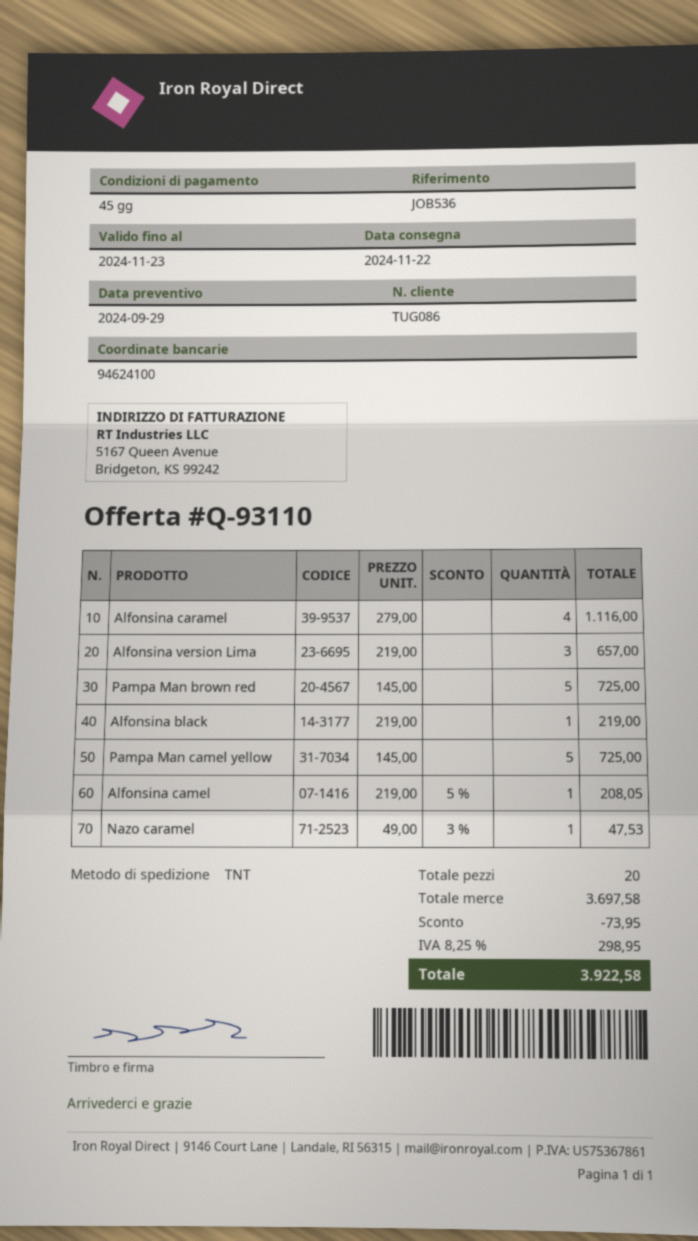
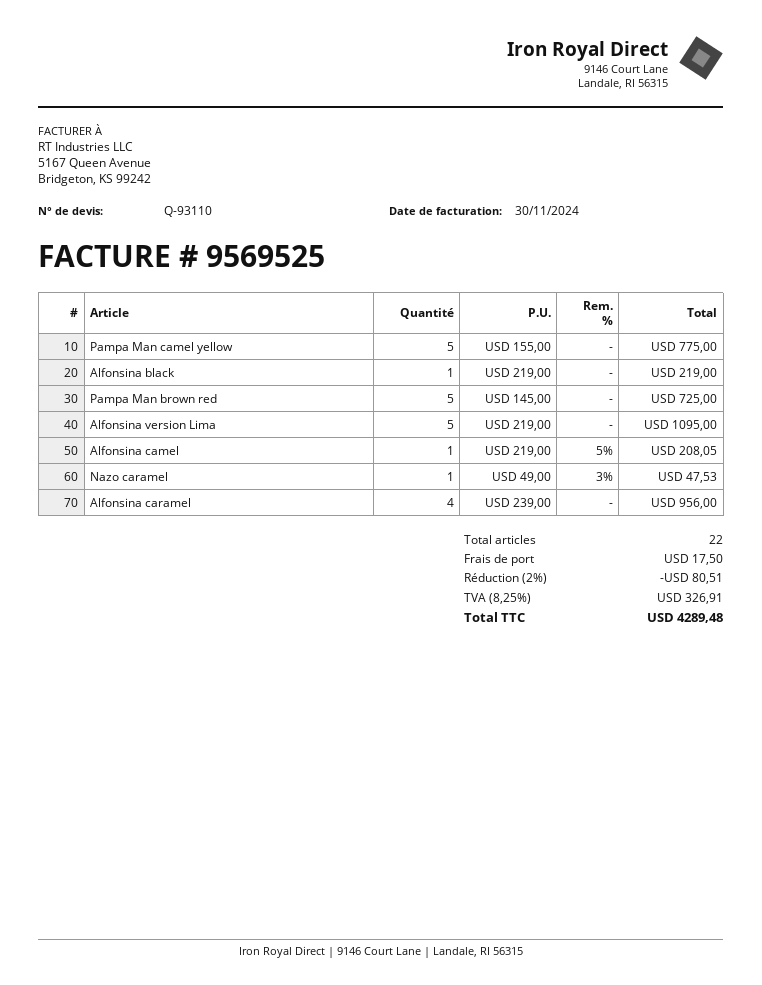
Alfonsina caramel: 4 x 279.00 = 1116.00 -> 4 x 239.00 = 956.00
Alfonsina version Lima: 3 x 219.00 = 657.00 -> 5 x 219.00 = 1095.00
Pampa Man camel yellow: 5 x 145.00 = 725.00 -> 5 x 155.00 = 775.00
total quantity: 20 -> 22
discount: 73.95 -> 80.51
shipping: none -> 17.50
tax: 8.25% = 298.95 -> 8.25% = 326.91
total: 3922.58 -> 4289.48

